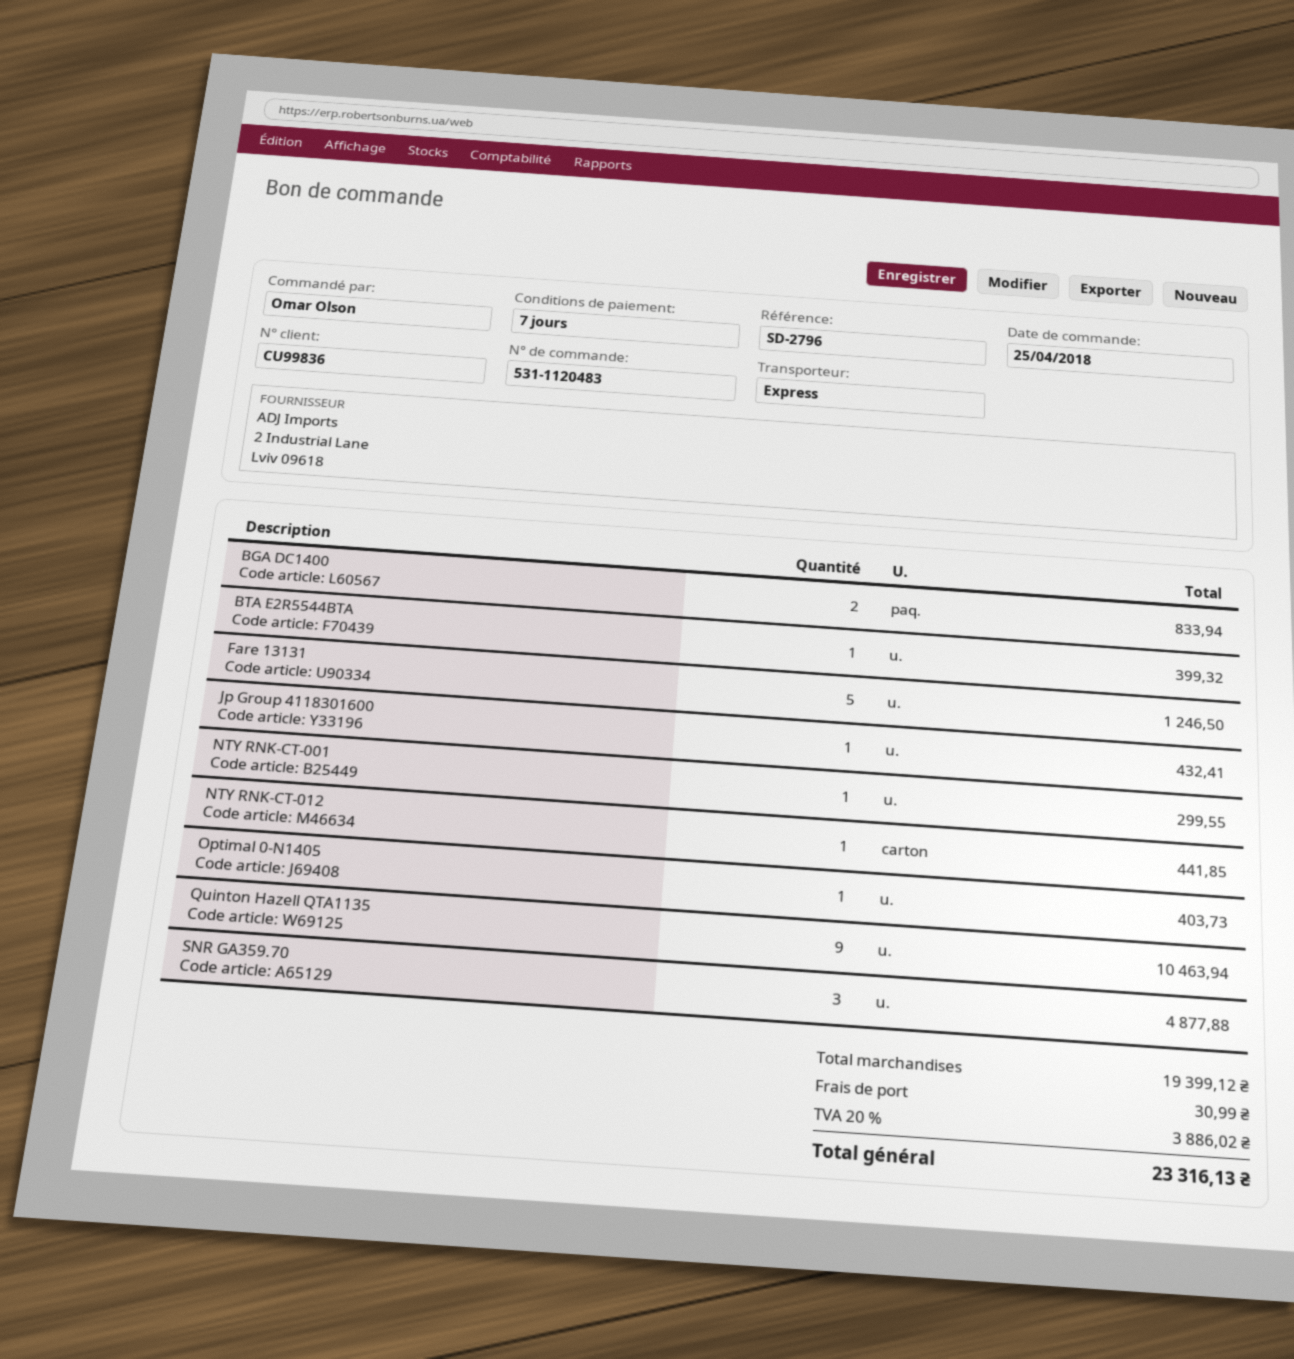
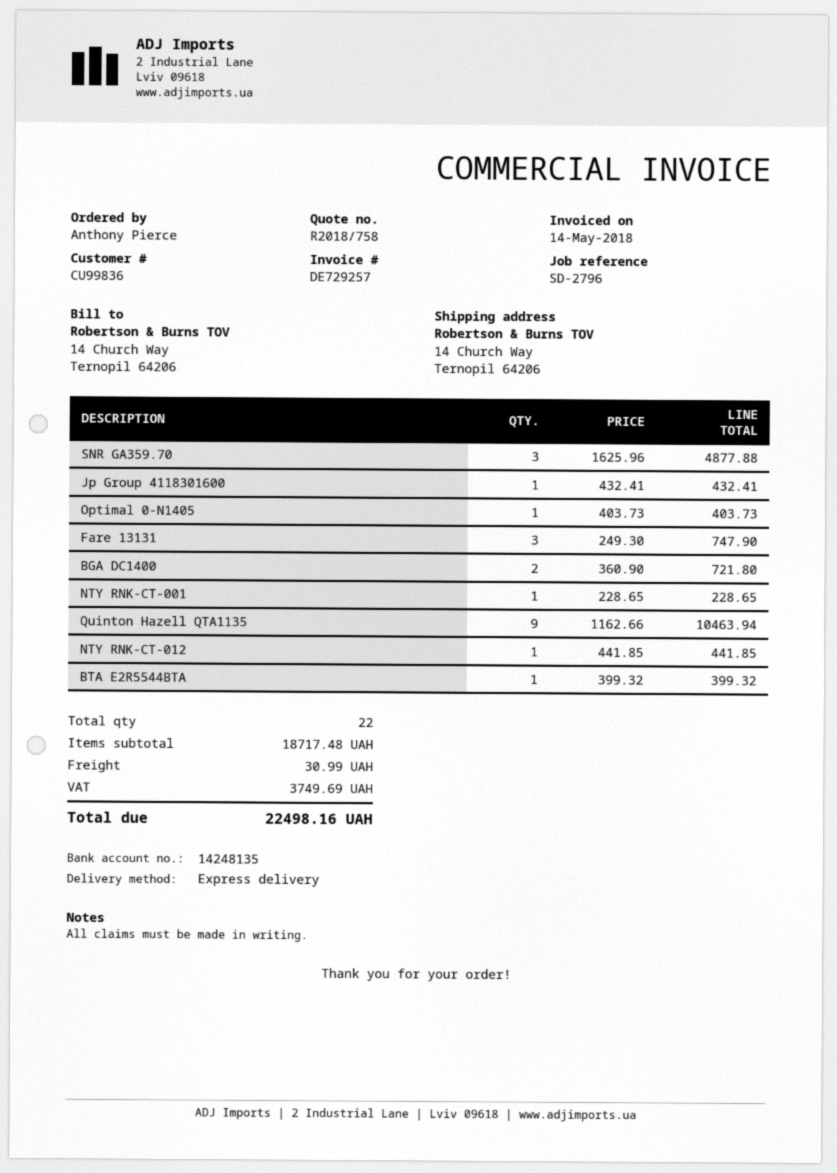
ordered by: Omar Olson -> Anthony Pierce
BGA DC1400: 2 for 833.94 -> 2 for 721.80
Fare 13131: 5 for 1246.50 -> 3 for 747.90
NTY RNK-CT-001: 1 for 299.55 -> 1 for 228.65
subtotal: 19399.12 -> 18717.48
tax: 3886.02 -> 3749.69
total: 23316.13 -> 22498.16

